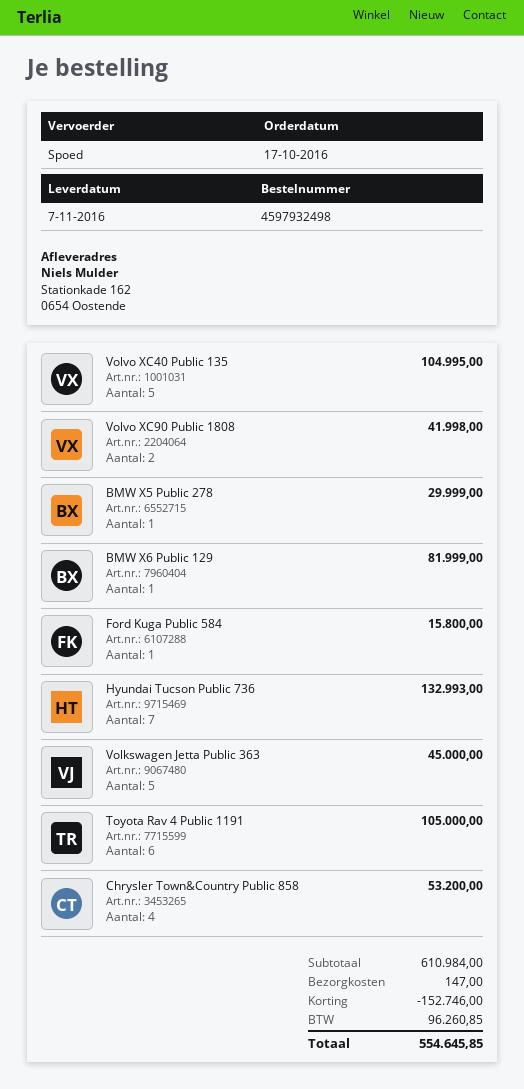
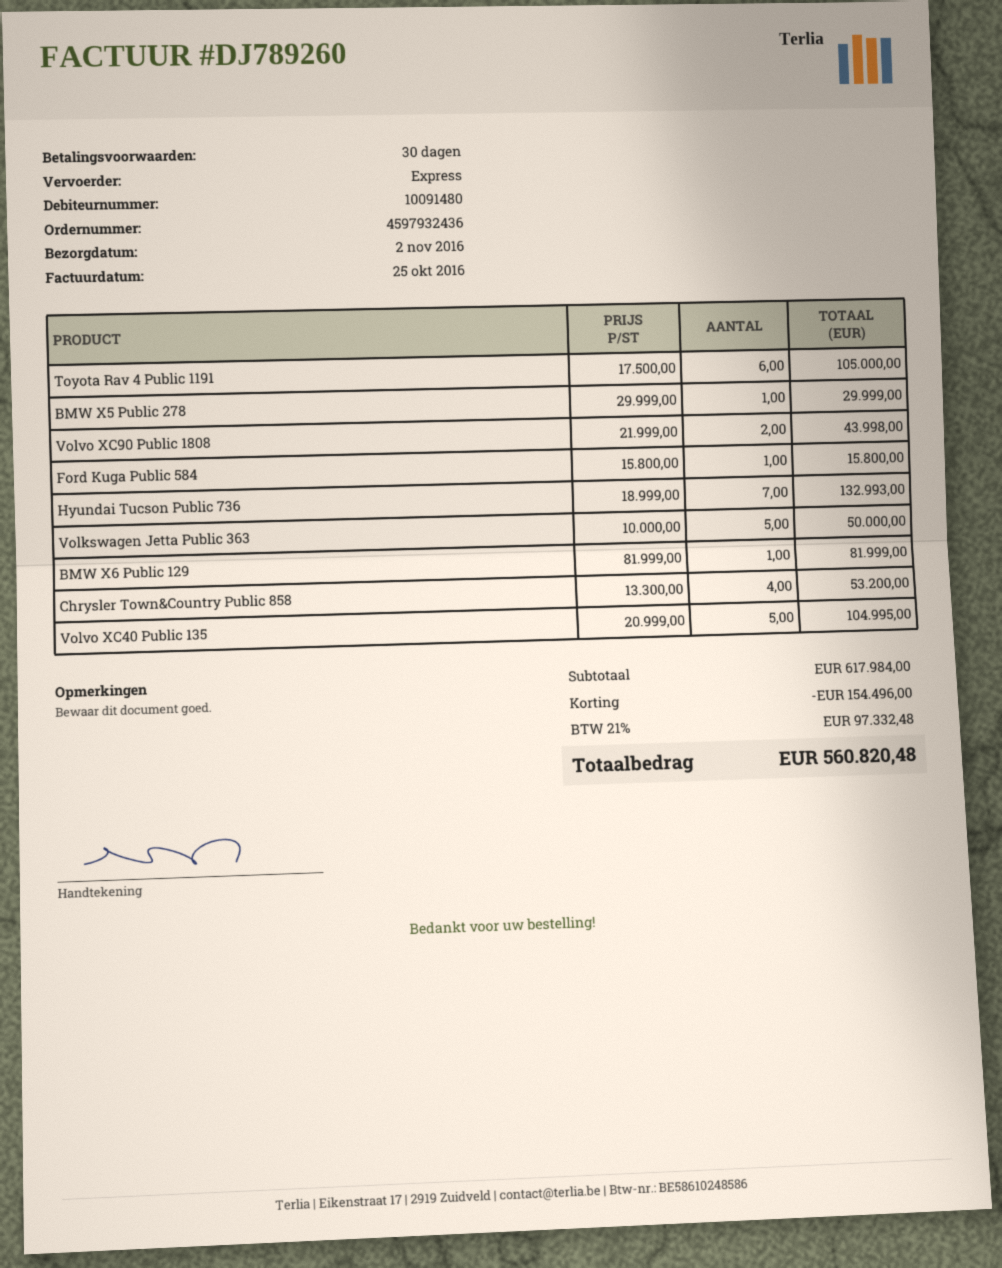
order number: 4597932498 -> 4597932436
delivery date: 2016-11-07 -> 2016-11-02
Volvo XC90 Public 1808: 2 for 41998.00 -> 2 for 43998.00
Volkswagen Jetta Public 363: 5 for 45000.00 -> 5 for 50000.00
subtotal: 610984.00 -> 617984.00
discount: 152746.00 -> 154496.00
shipping: 147.00 -> none
tax: 96260.85 -> 97332.48
total: 554645.85 -> 560820.48

